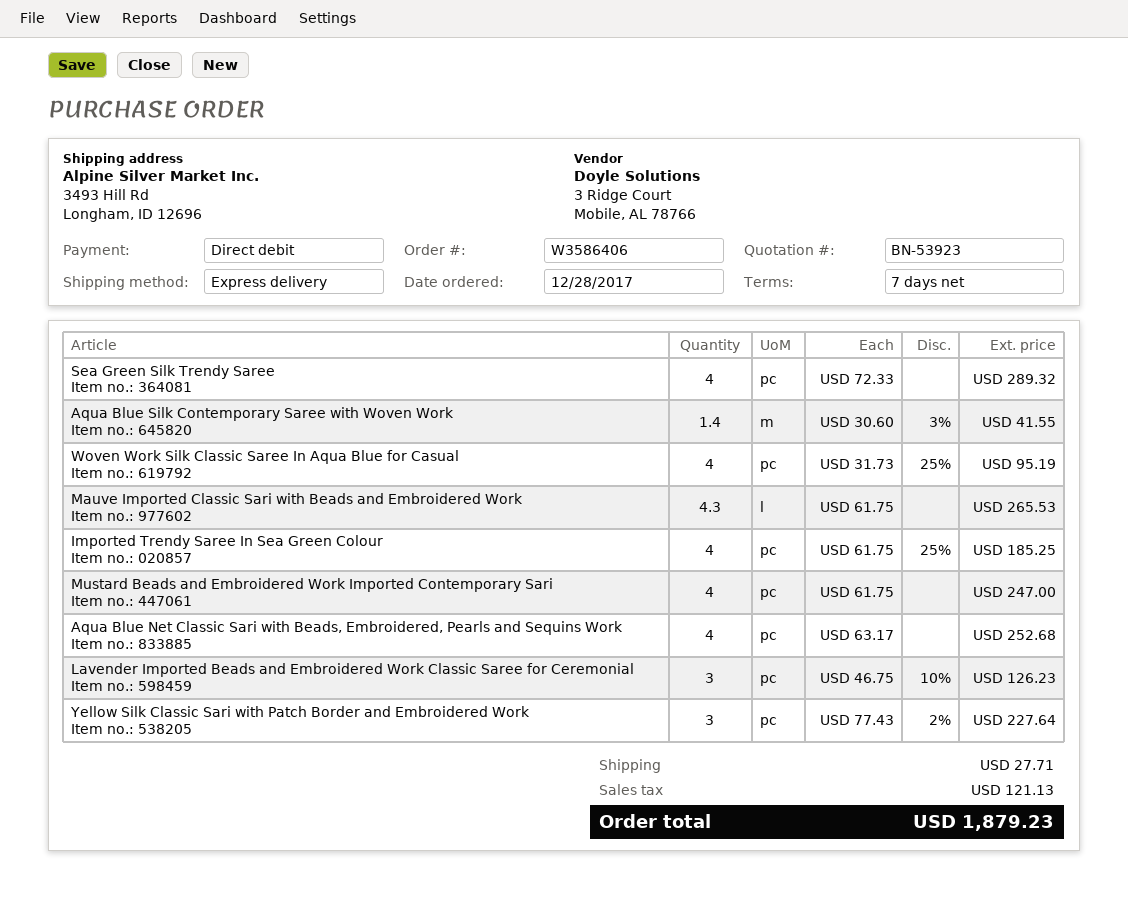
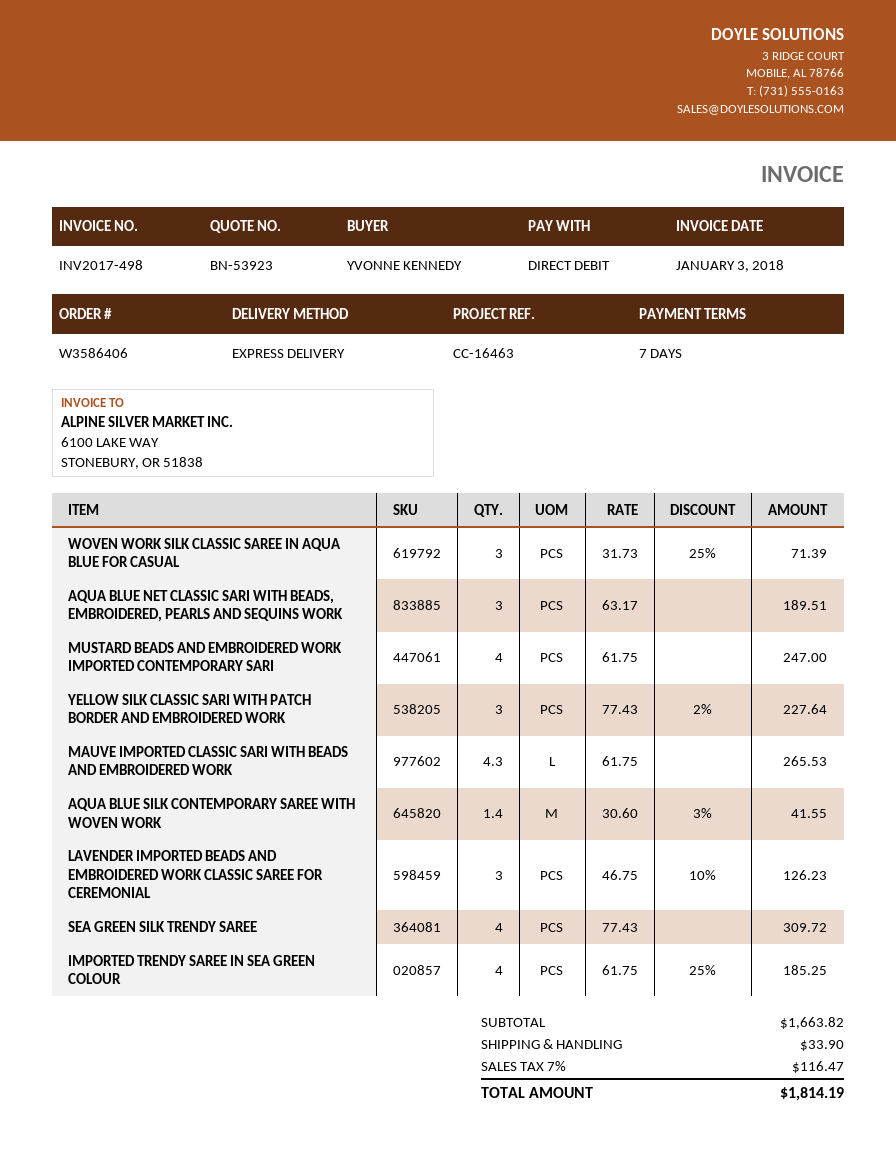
Sea Green Silk Trendy Saree: 4 x 72.33 = 289.32 -> 4 x 77.43 = 309.72
Woven Work Silk Classic Saree In Aqua Blue for Casual: 4 x 31.73 - 25% = 95.19 -> 3 x 31.73 - 25% = 71.39
Aqua Blue Net Classic Sari with Beads, Embroidered, Pearls and Sequins Work: 4 x 63.17 = 252.68 -> 3 x 63.17 = 189.51
shipping: 27.71 -> 33.90
tax: 121.13 -> 116.47
total: 1879.23 -> 1814.19

